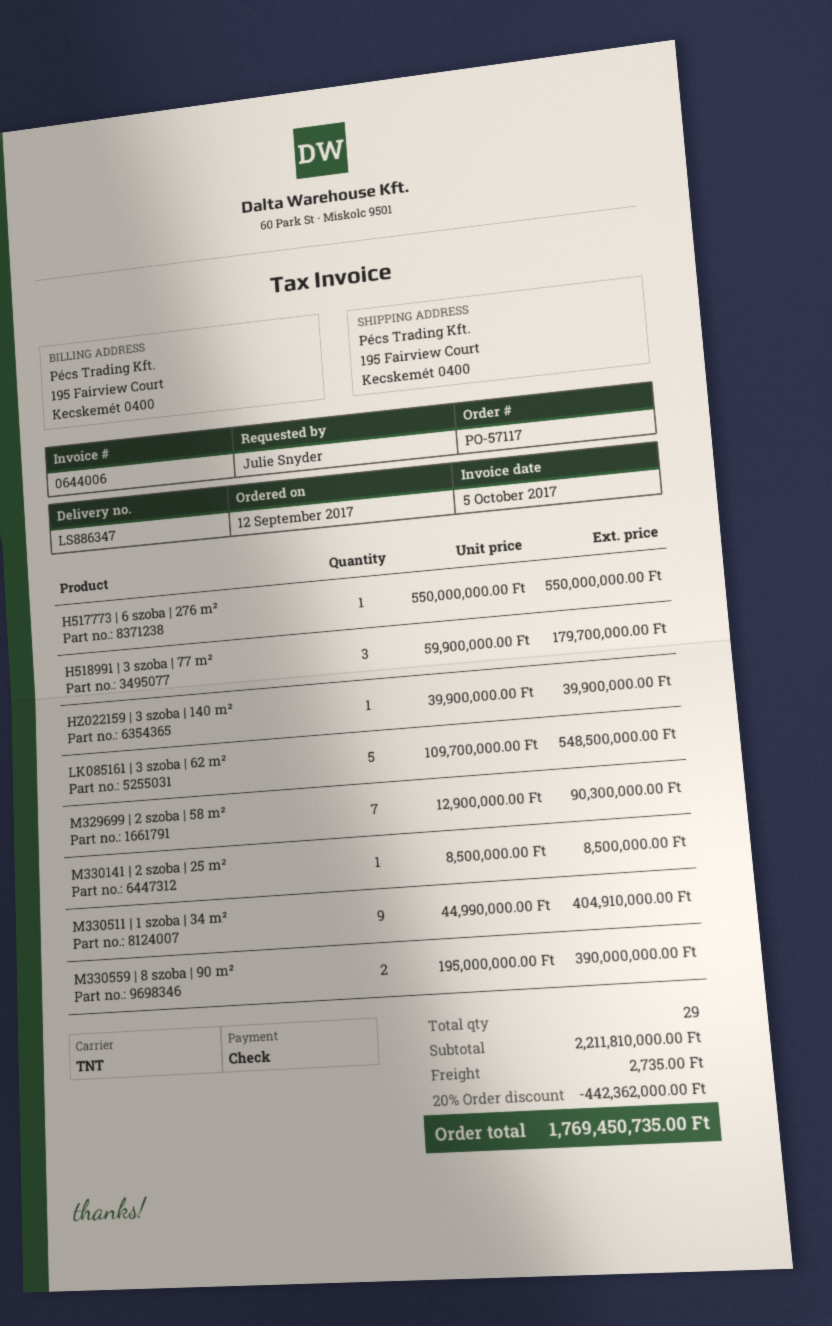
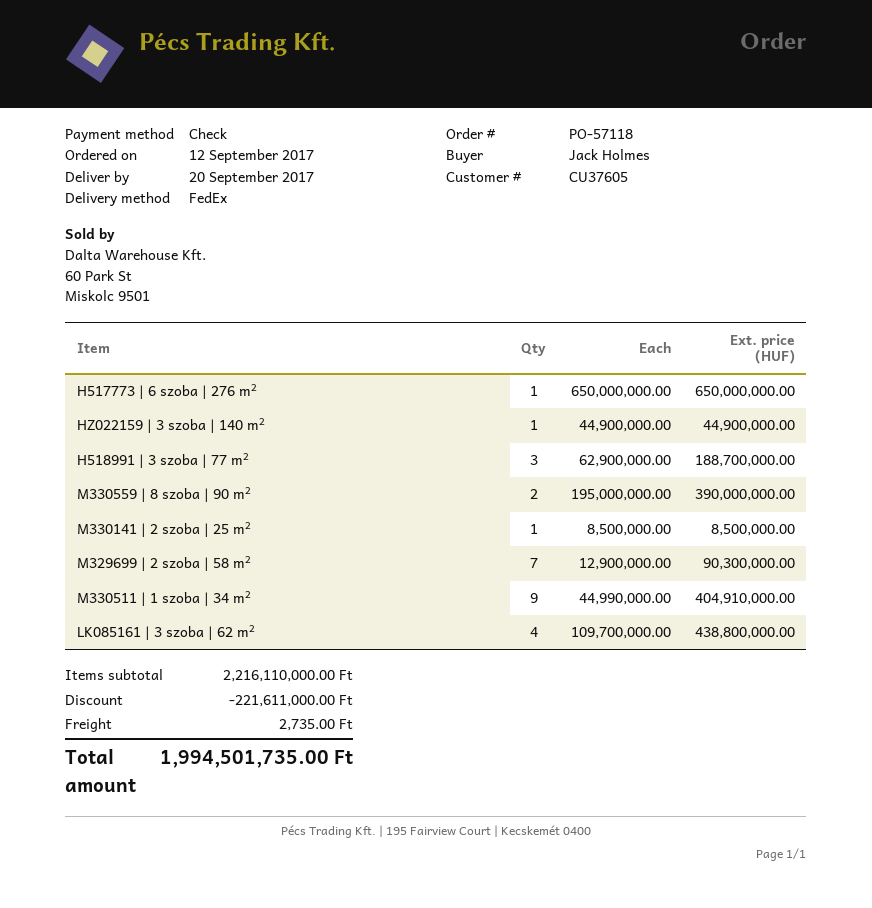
order number: PO-57117 -> PO-57118
ordered by: Julie Snyder -> Jack Holmes
shipping method: TNT -> FedEx
H517773 | 6 szoba | 276 m²: 1 x 550000000.00 = 550000000.00 -> 1 x 650000000.00 = 650000000.00
H518991 | 3 szoba | 77 m²: 3 x 59900000.00 = 179700000.00 -> 3 x 62900000.00 = 188700000.00
HZ022159 | 3 szoba | 140 m²: 1 x 39900000.00 = 39900000.00 -> 1 x 44900000.00 = 44900000.00
LK085161 | 3 szoba | 62 m²: 5 x 109700000.00 = 548500000.00 -> 4 x 109700000.00 = 438800000.00
subtotal: 2211810000.00 -> 2216110000.00
discount: 442362000.00 -> 221611000.00
total: 1769450735.00 -> 1994501735.00

